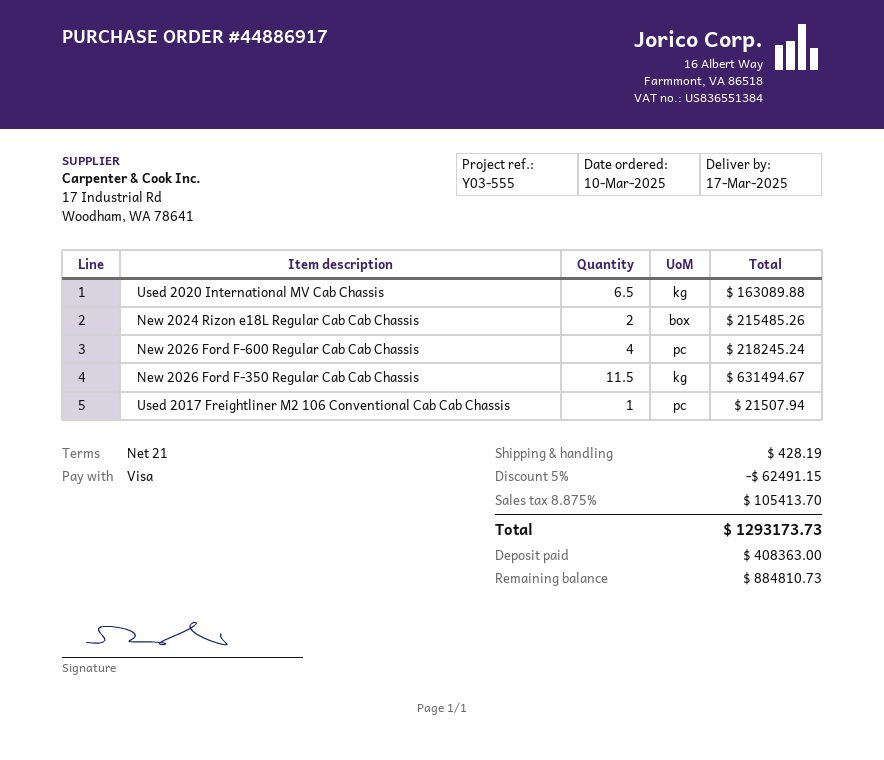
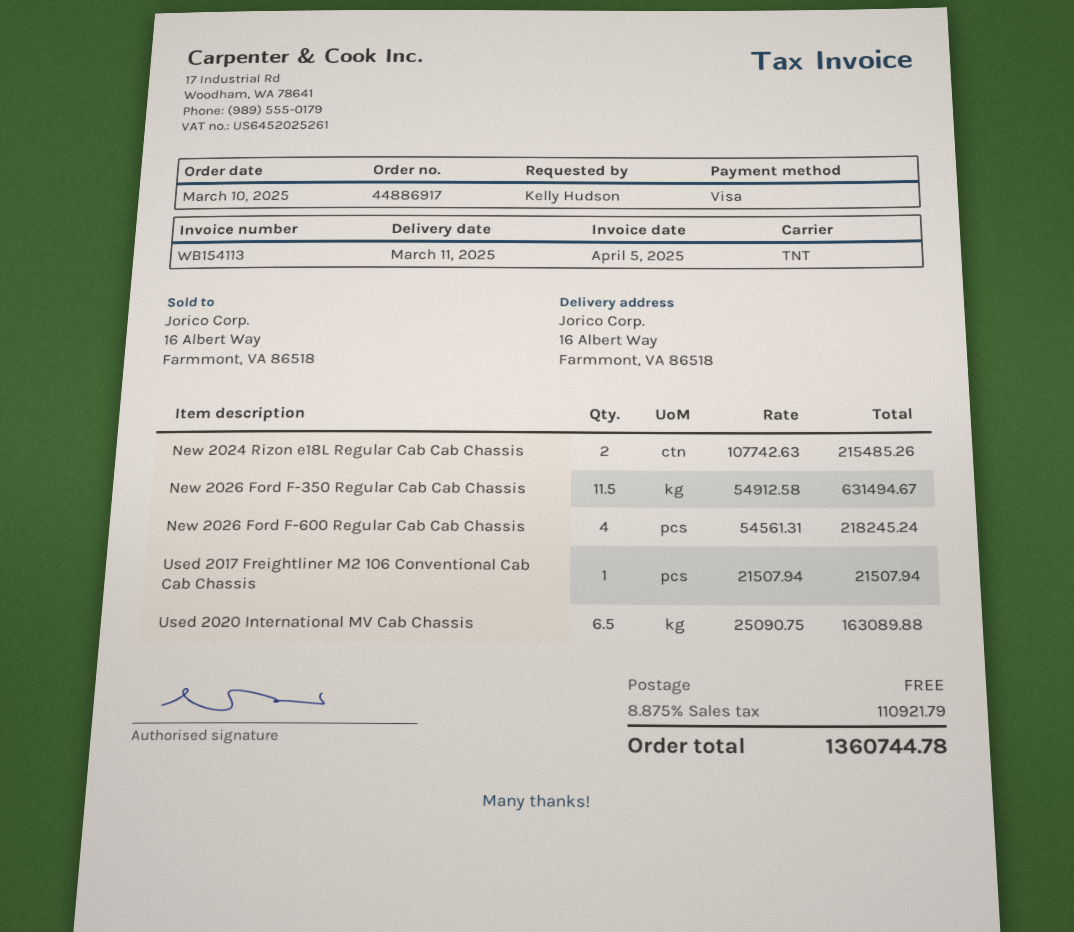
delivery date: 2025-03-17 -> 2025-03-11
discount: 5% = 62491.15 -> none
shipping: 428.19 -> 0.00
tax: 8.875% = 105413.70 -> 8.875% = 110921.79
total: 1293173.73 -> 1360744.78

